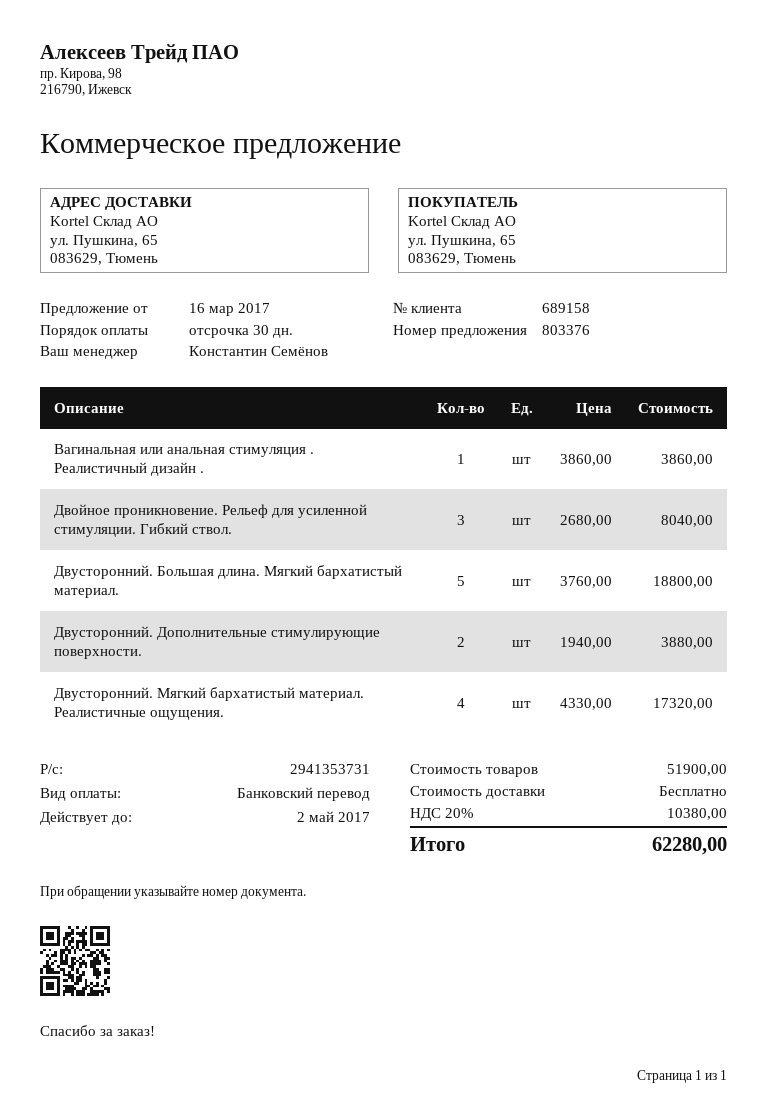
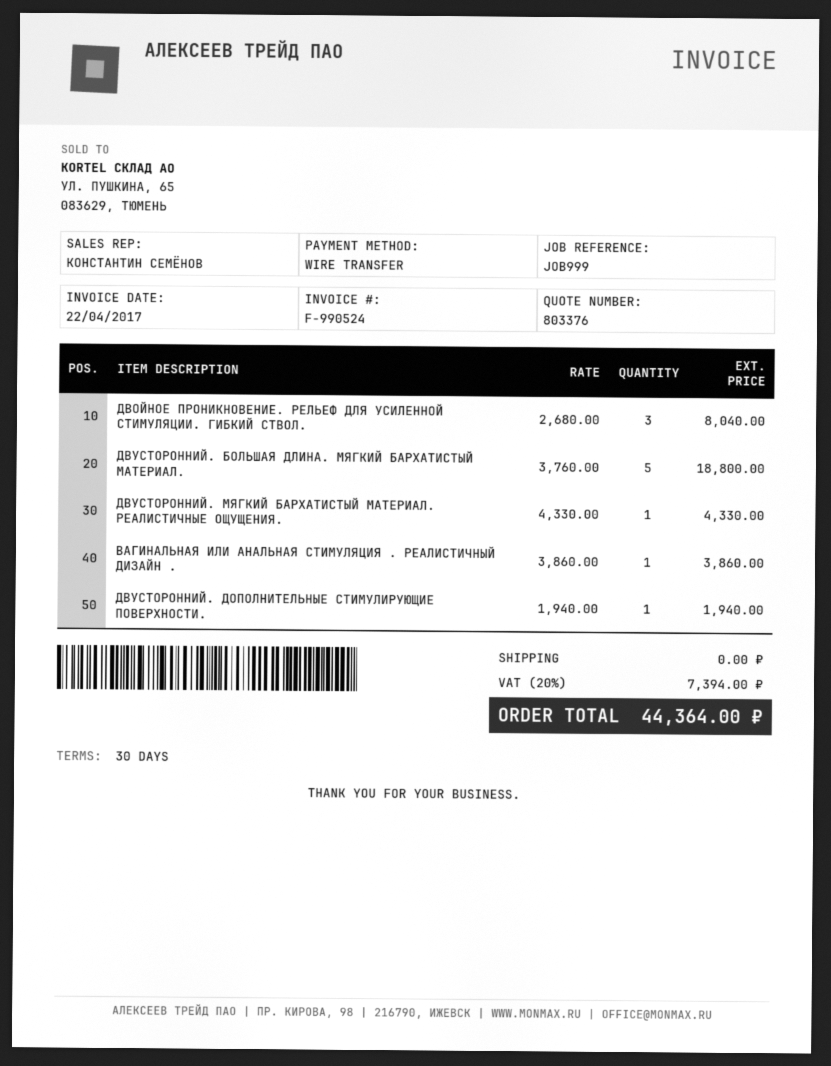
Двусторонний. Дополнительные стимулирующие поверхности.: 2 x 1940.00 = 3880.00 -> 1 x 1940.00 = 1940.00
Двусторонний. Мягкий бархатистый материал. Реалистичные ощущения.: 4 x 4330.00 = 17320.00 -> 1 x 4330.00 = 4330.00
tax: 20% = 10380.00 -> 20% = 7394.00
total: 62280.00 -> 44364.00

